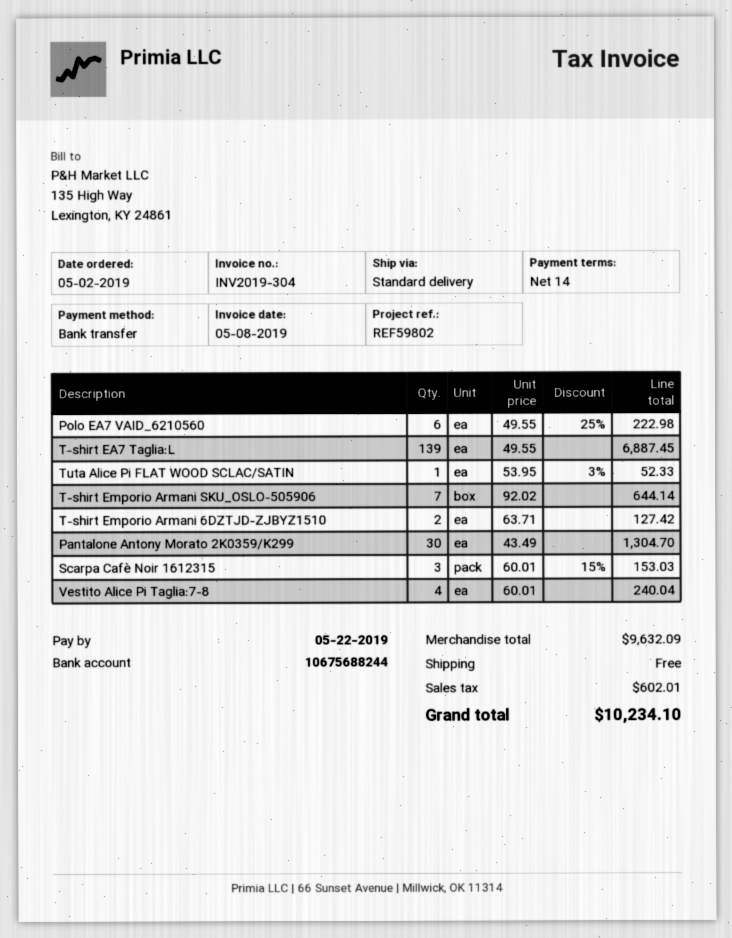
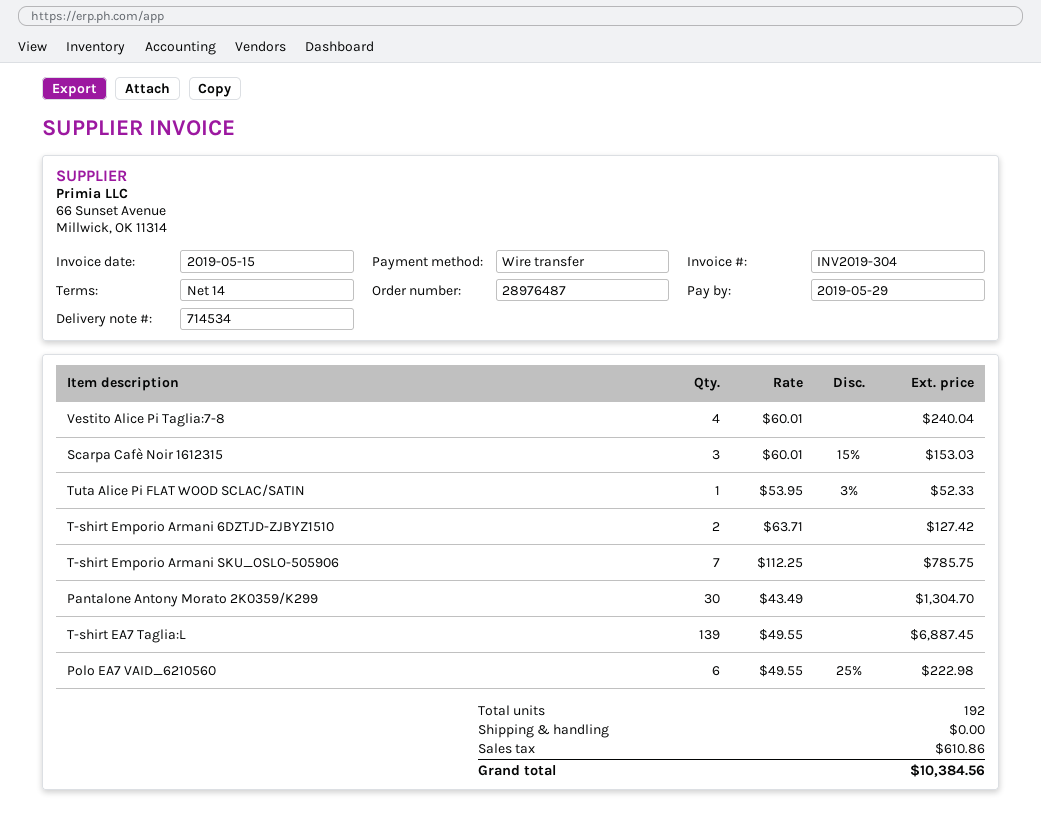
invoice date: 2019-05-08 -> 2019-05-15
due date: 2019-05-22 -> 2019-05-29
T-shirt Emporio Armani SKU_OSLO-505906: 7 x 92.02 = 644.14 -> 7 x 112.25 = 785.75
tax: 602.01 -> 610.86
total: 10234.10 -> 10384.56

